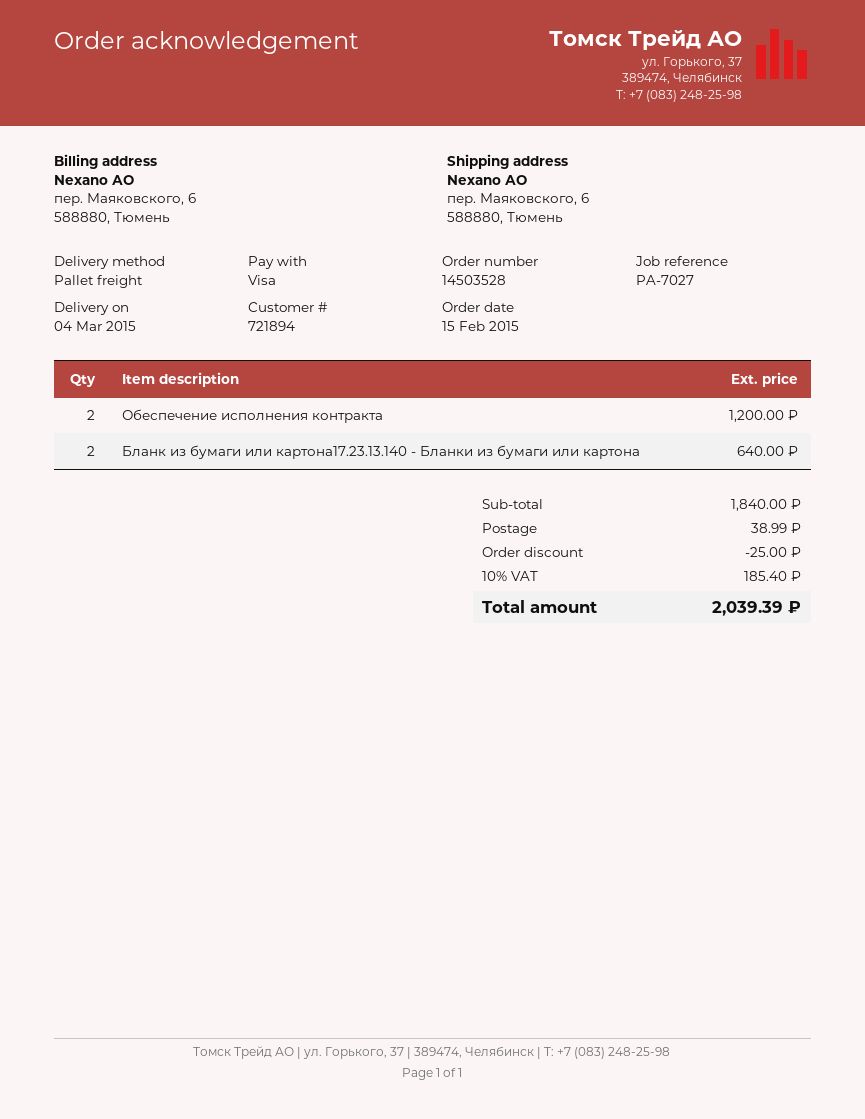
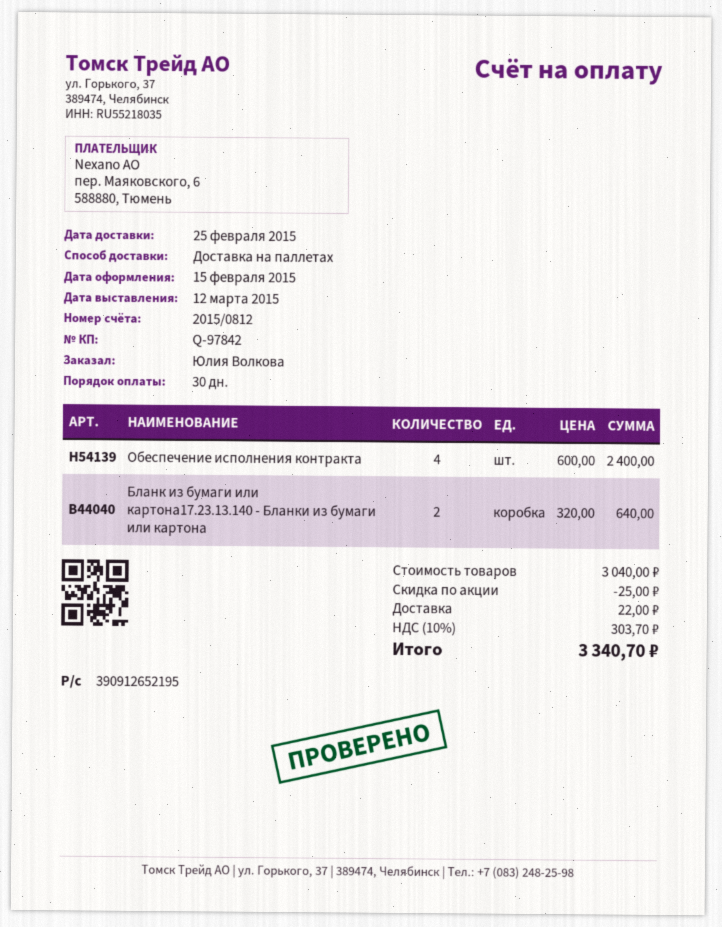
delivery date: 2015-03-04 -> 2015-02-25
Обеспечение исполнения контракта: 2 for 1200.00 -> 4 for 2400.00
subtotal: 1840.00 -> 3040.00
shipping: 38.99 -> 22.00
tax: 10% = 185.40 -> 10% = 303.70
total: 2039.39 -> 3340.70

